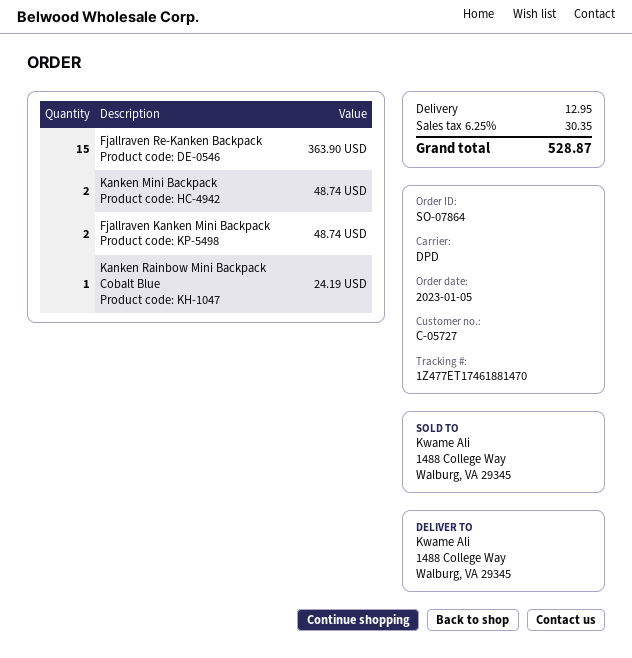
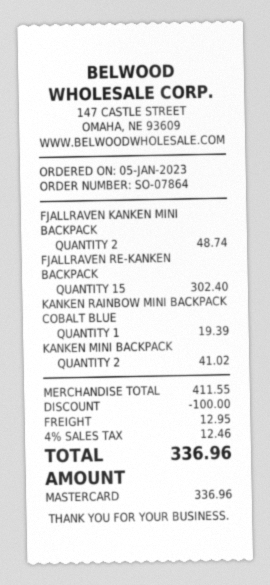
Fjallraven Re-Kanken Backpack: 15 for 363.90 -> 15 for 302.40
Kanken Mini Backpack: 2 for 48.74 -> 2 for 41.02
Kanken Rainbow Mini Backpack Cobalt Blue: 1 for 24.19 -> 1 for 19.39
discount: none -> 100.00
tax: 6.25% = 30.35 -> 4% = 12.46
total: 528.87 -> 336.96

